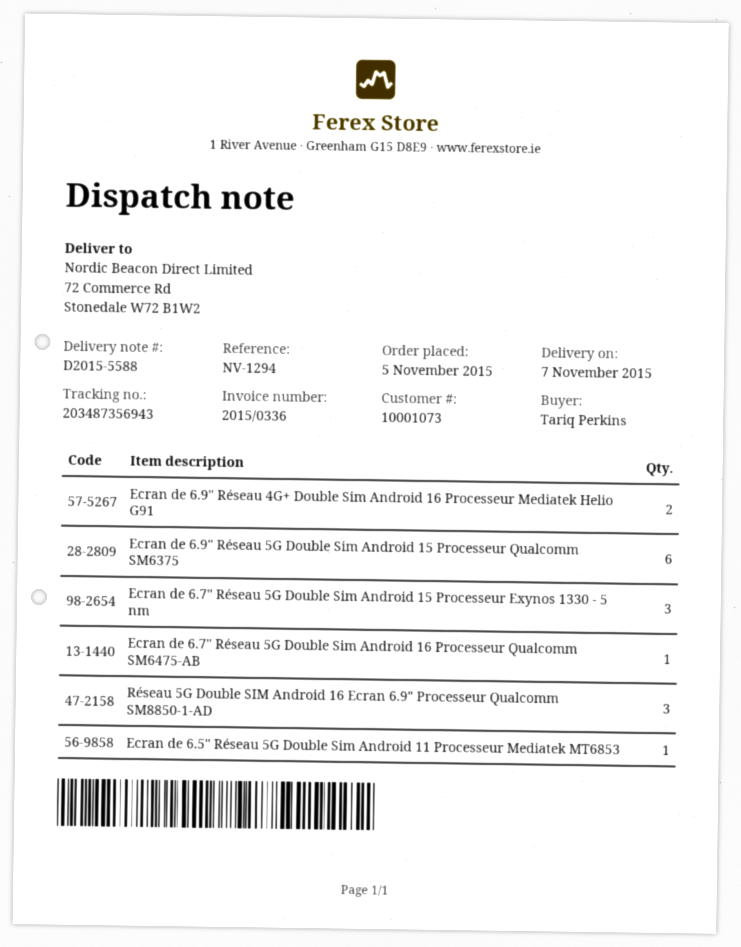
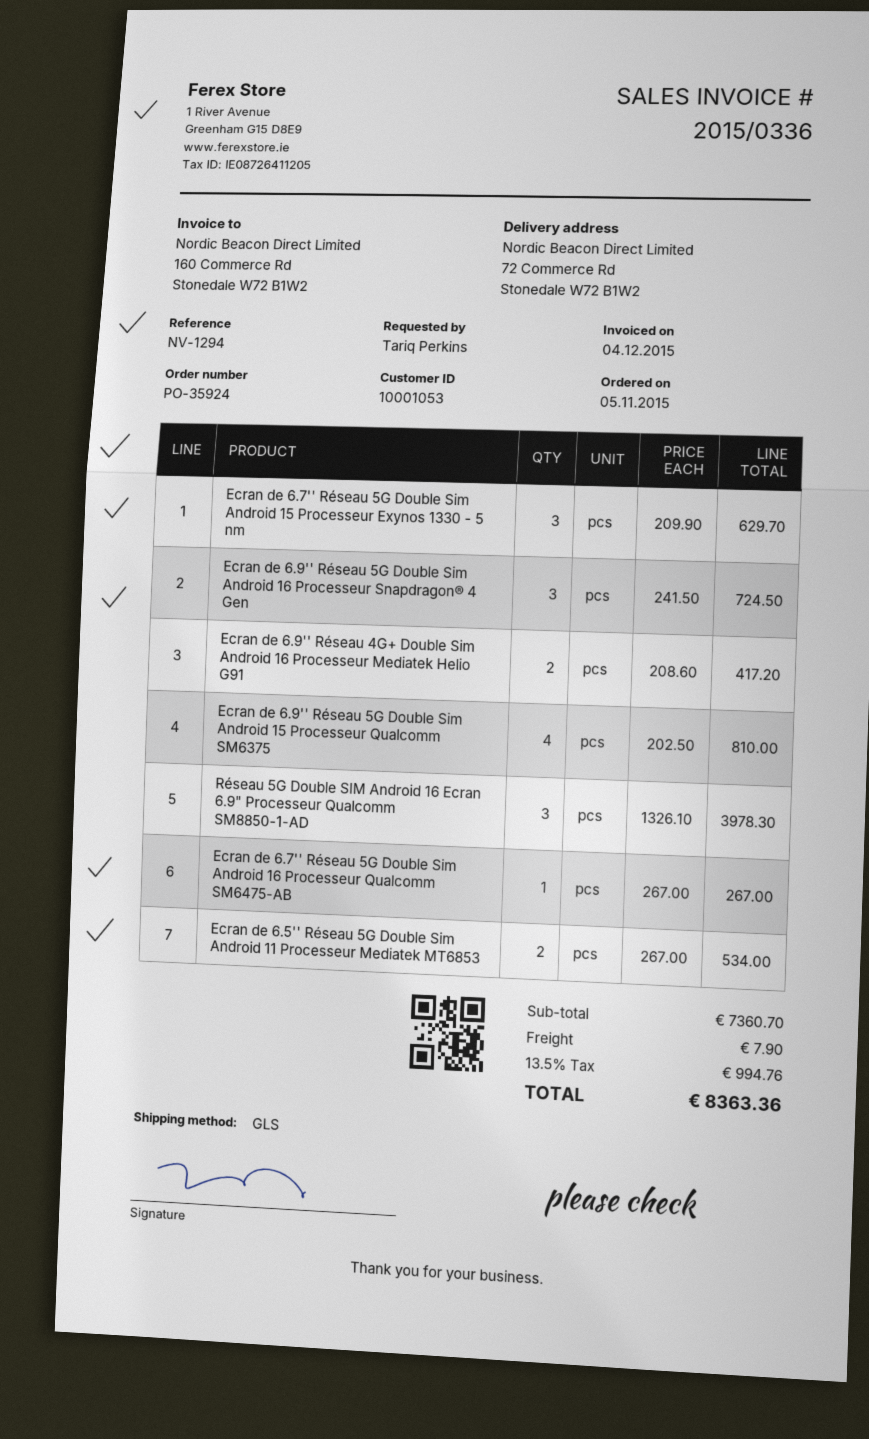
customer number: 10001073 -> 10001053
Ecran de 6.9'' Réseau 5G Double Sim Android 15 Processeur Qualcomm SM6375: 6 -> 4
Ecran de 6.5'' Réseau 5G Double Sim Android 11 Processeur Mediatek MT6853: 1 -> 2
Ecran de 6.9'' Réseau 5G Double Sim Android 16 Processeur Snapdragon® 4 Gen: none -> 3

